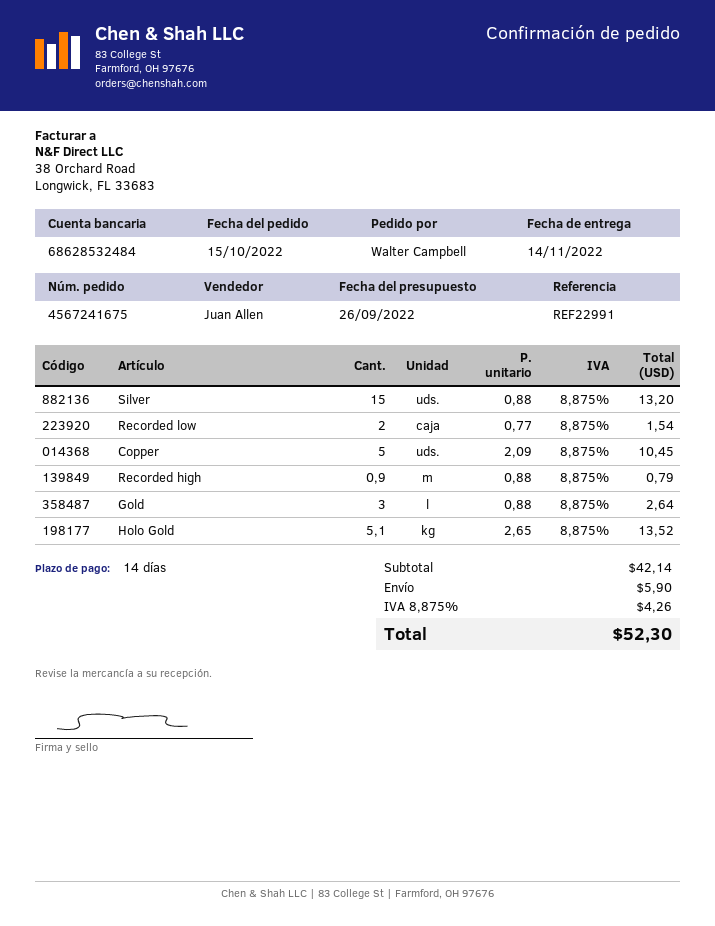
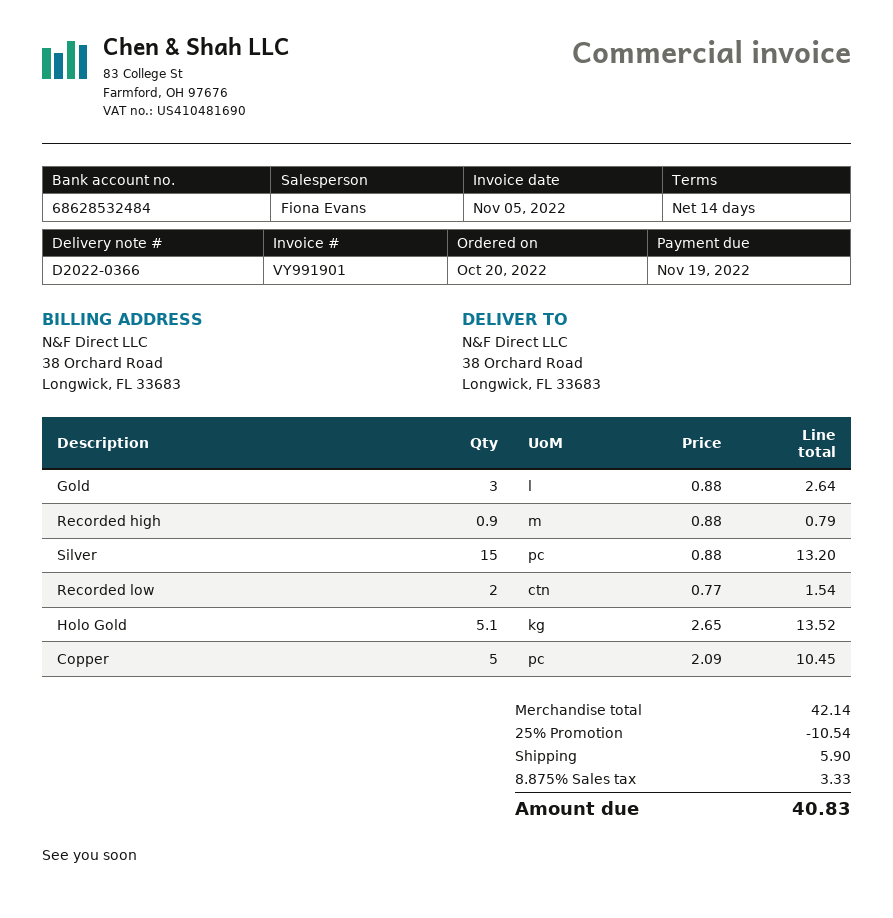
order date: 2022-10-15 -> 2022-10-20
sales rep: Juan Allen -> Fiona Evans
discount: none -> 25% = 10.54
tax: 8.875% = 4.26 -> 8.875% = 3.33
total: 52.30 -> 40.83

